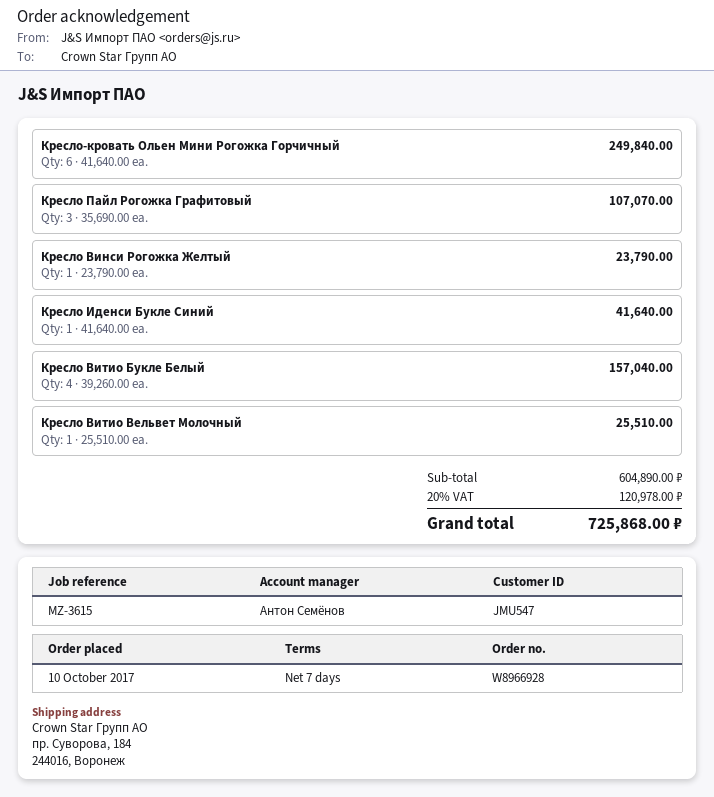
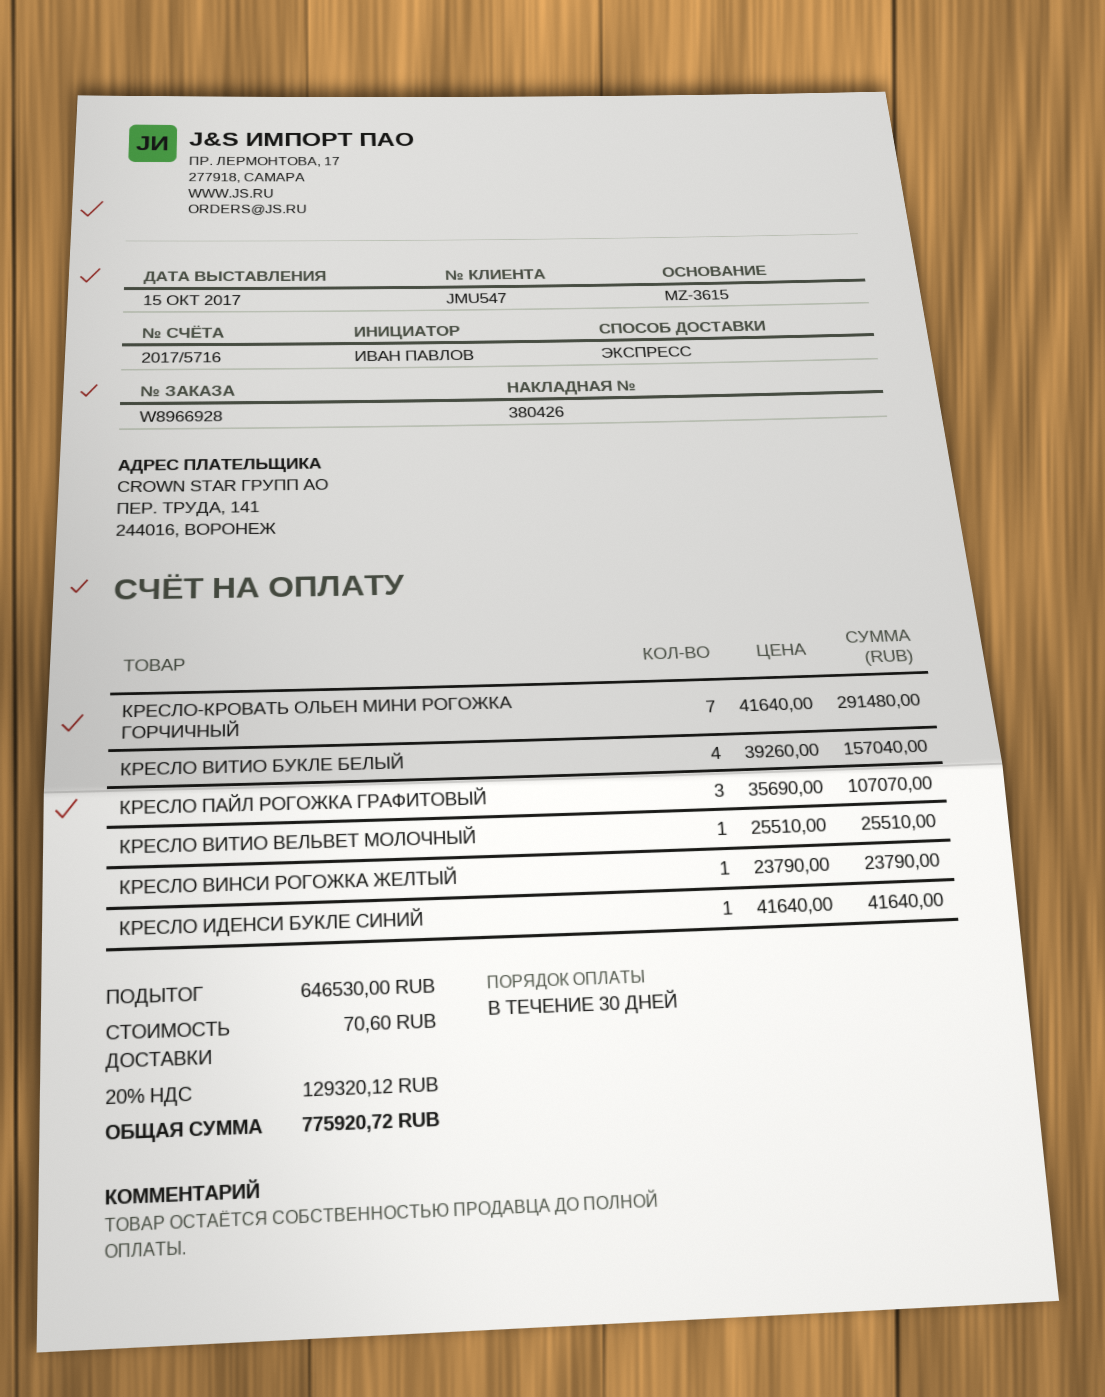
payment terms: 7 days -> 30 days
Кресло-кровать Ольен Мини Рогожка Горчичный: 6 x 41640.00 = 249840.00 -> 7 x 41640.00 = 291480.00
subtotal: 604890.00 -> 646530.00
shipping: none -> 70.60
tax: 20% = 120978.00 -> 20% = 129320.12
total: 725868.00 -> 775920.72

